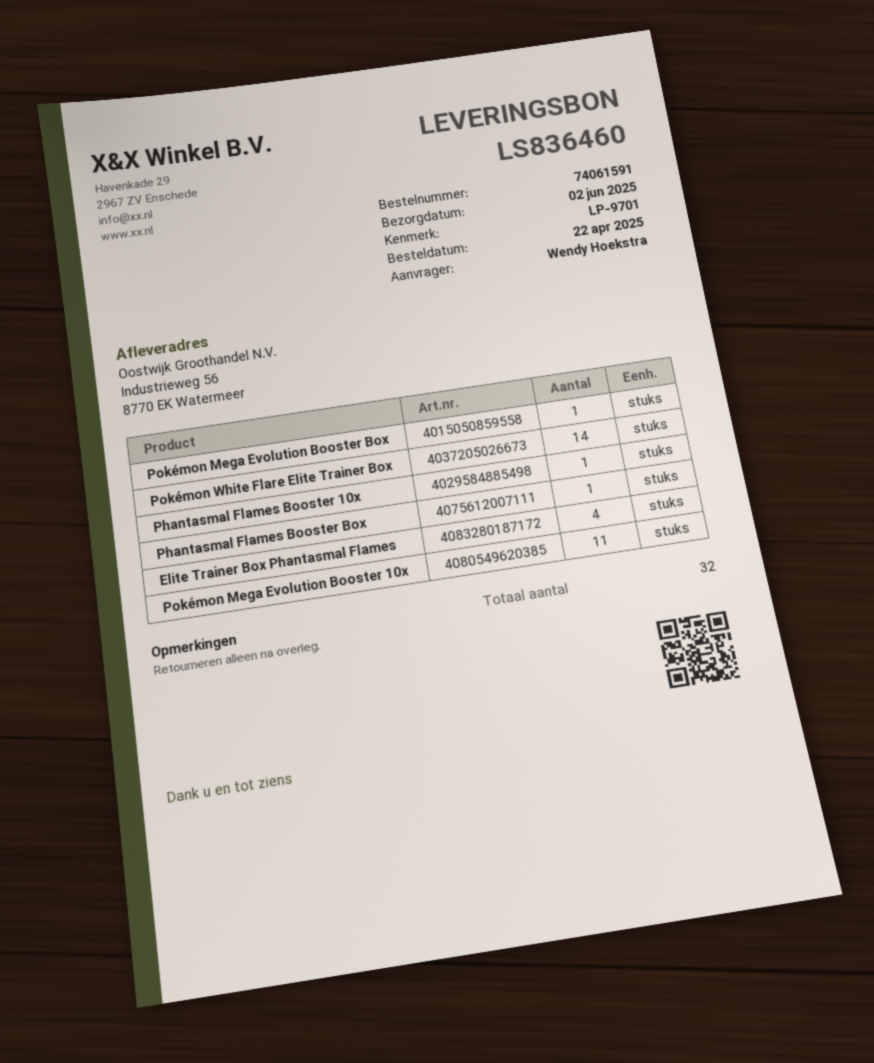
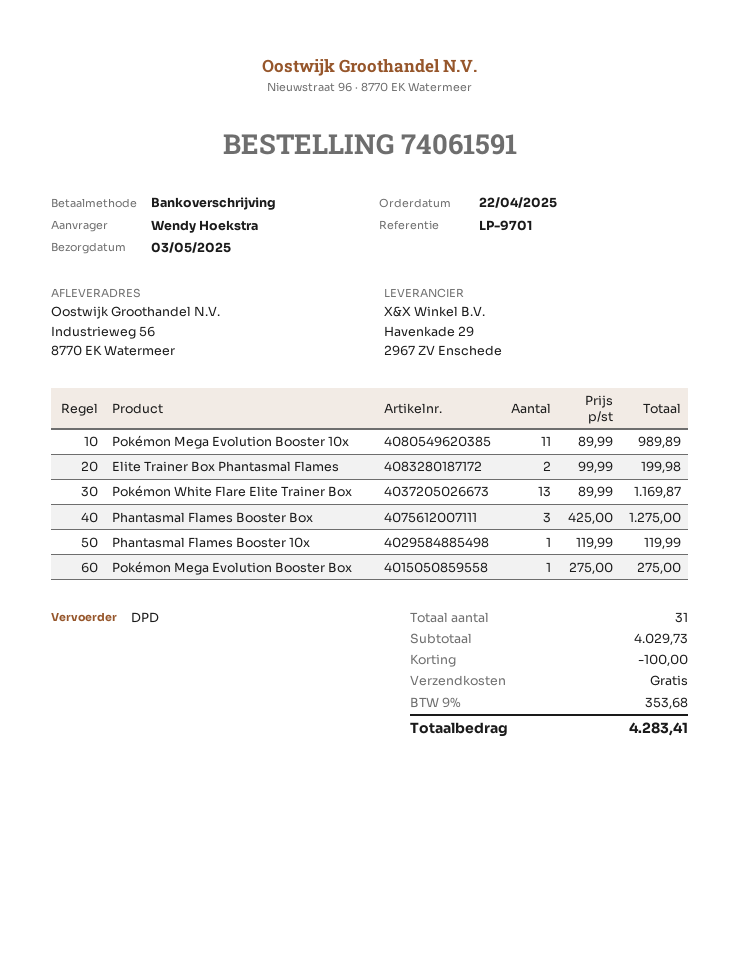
delivery date: 2025-06-02 -> 2025-05-03
Pokémon White Flare Elite Trainer Box: 14 -> 13
Phantasmal Flames Booster Box: 1 -> 3
Elite Trainer Box Phantasmal Flames: 4 -> 2
total quantity: 32 -> 31

